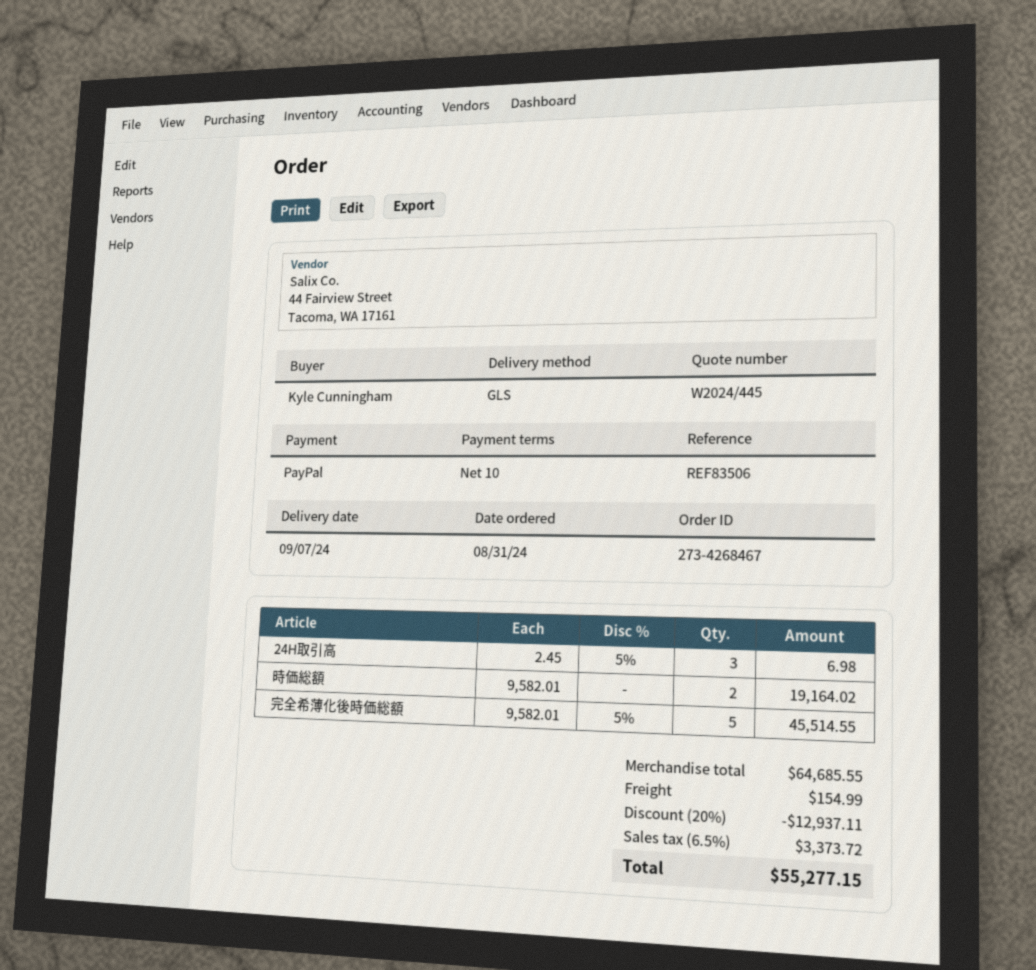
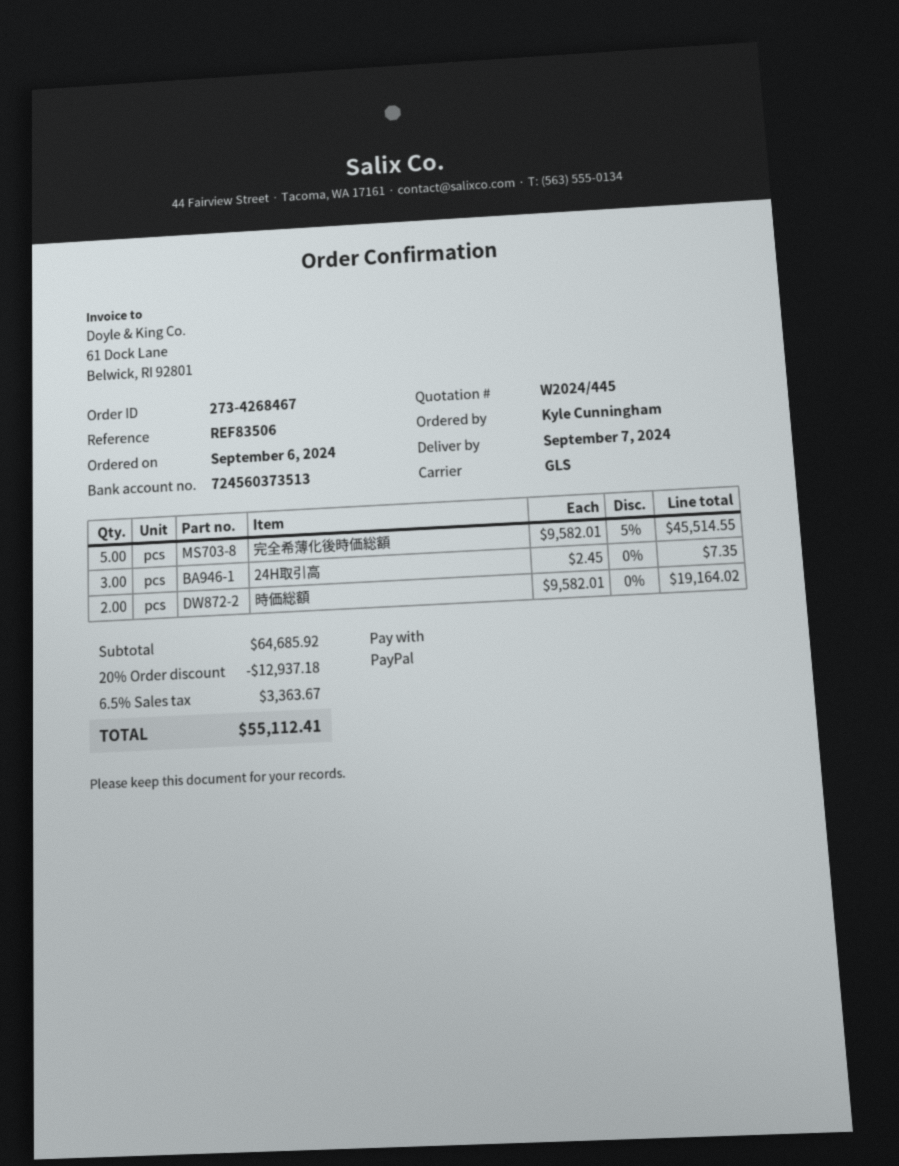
order date: 2024-08-31 -> 2024-09-06
24H取引高: 3 x 2.45 - 5% = 6.98 -> 3 x 2.45 = 7.35
subtotal: 64685.55 -> 64685.92
discount: 20% = 12937.11 -> 20% = 12937.18
shipping: 154.99 -> none
tax: 6.5% = 3373.72 -> 6.5% = 3363.67
total: 55277.15 -> 55112.41

